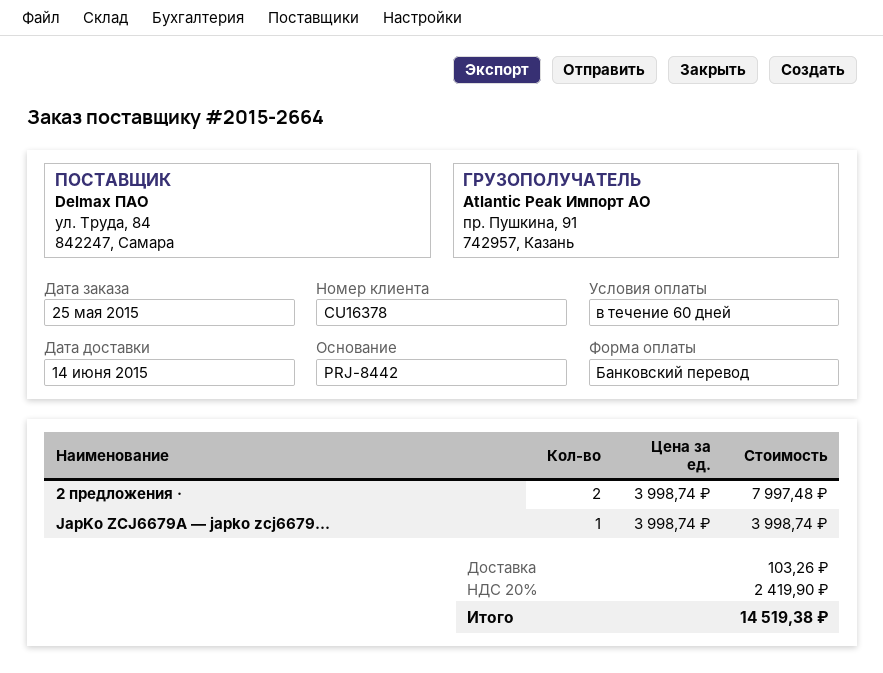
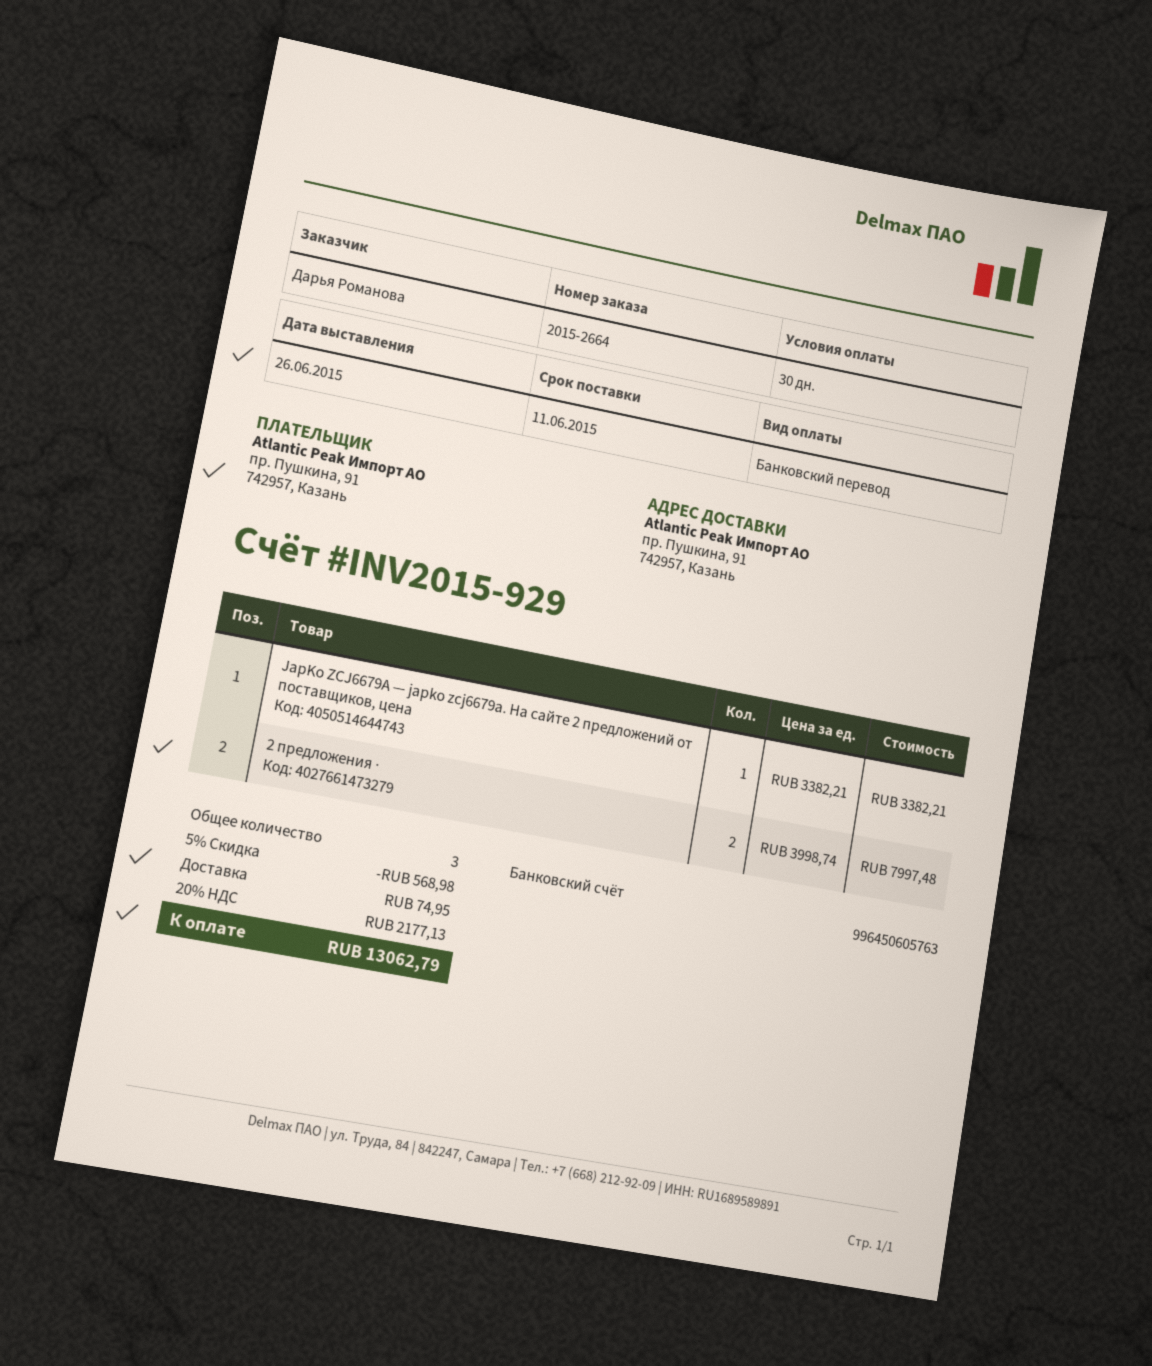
delivery date: 2015-06-14 -> 2015-06-11
payment terms: 60 days -> 30 days
JapKo ZCJ6679A — japko zcj6679...: 1 x 3998.74 = 3998.74 -> 1 x 3382.21 = 3382.21
discount: none -> 5% = 568.98
shipping: 103.26 -> 74.95
tax: 20% = 2419.90 -> 20% = 2177.13
total: 14519.38 -> 13062.79

